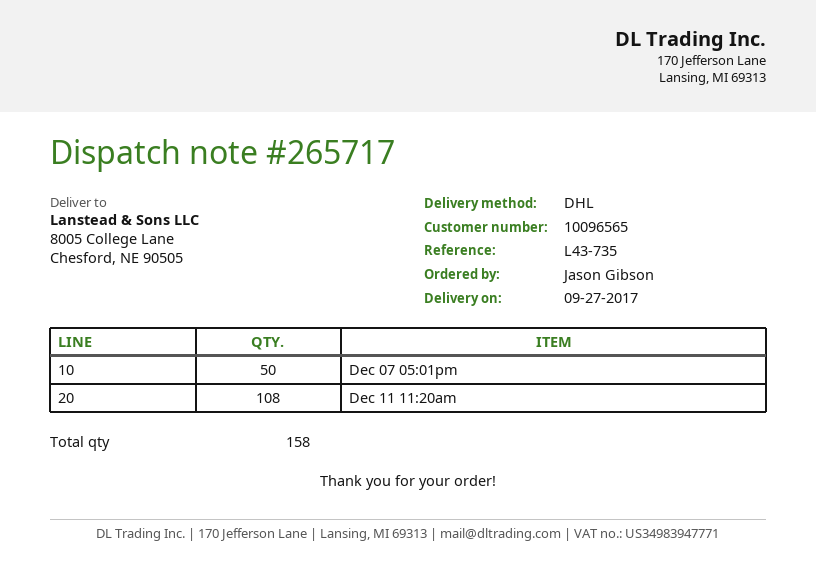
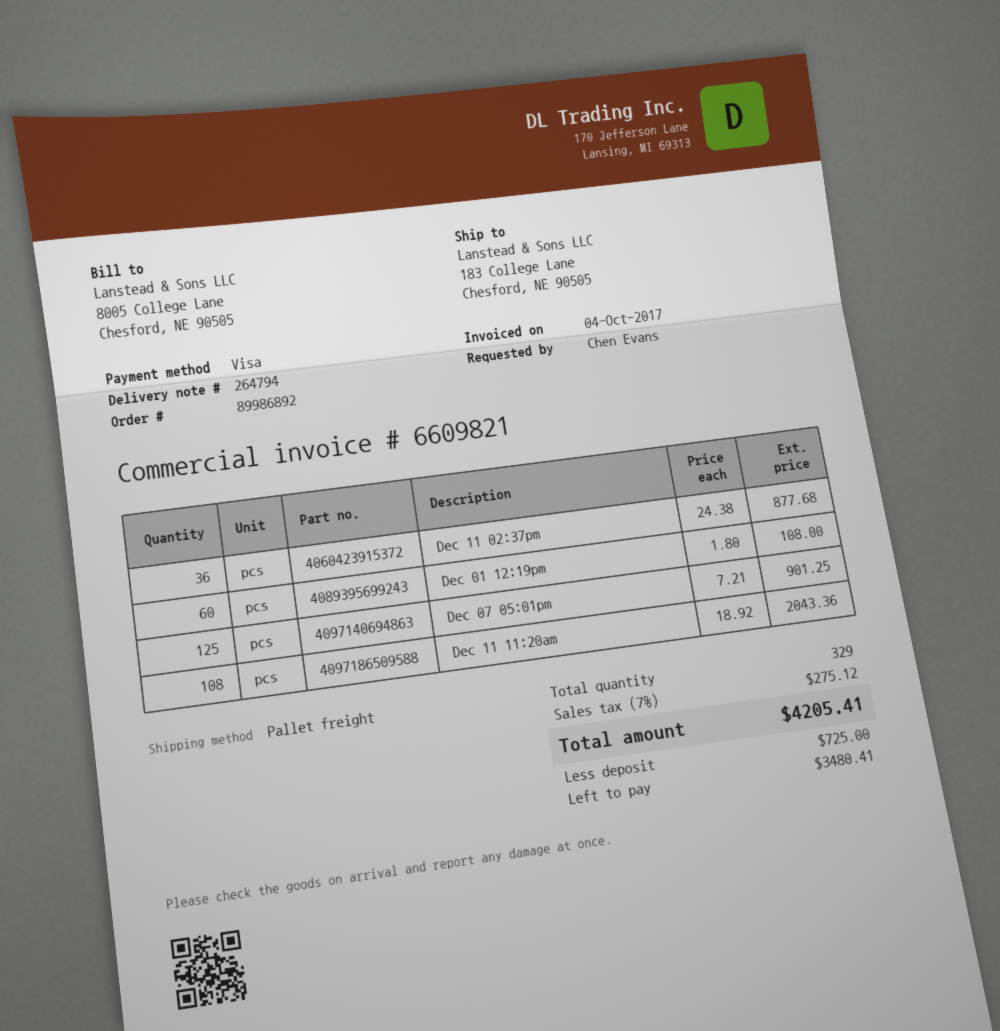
delivery note number: 265717 -> 264794
ordered by: Jason Gibson -> Chen Evans
shipping method: DHL -> pallet freight
ship to: 8005 College Lane, Chesford, NE 90505 -> 183 College Lane, Chesford, NE 90505
Dec 07 05:01pm: 50 -> 125
Dec 11 02:37pm: none -> 36
Dec 01 12:19pm: none -> 60
total quantity: 158 -> 329

